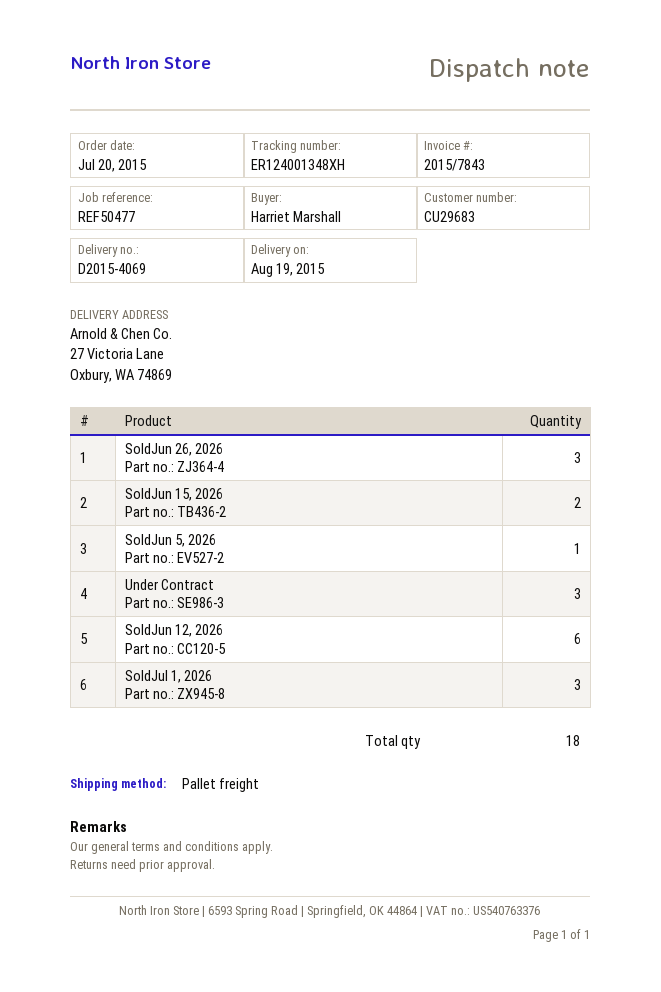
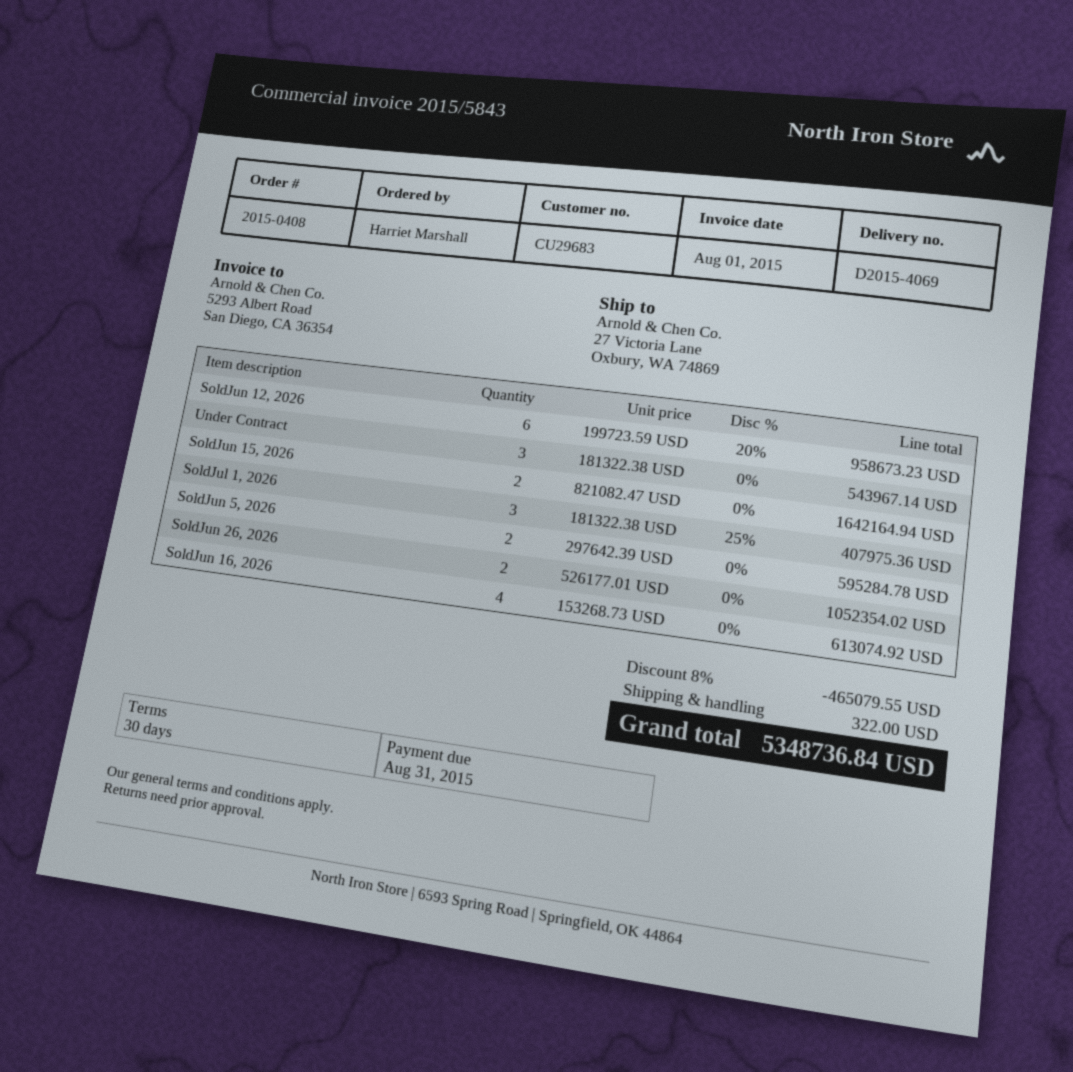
invoice number: 2015/7843 -> 2015/5843
SoldJun 26, 2026: 3 -> 2
SoldJun 5, 2026: 1 -> 2
SoldJun 16, 2026: none -> 4

